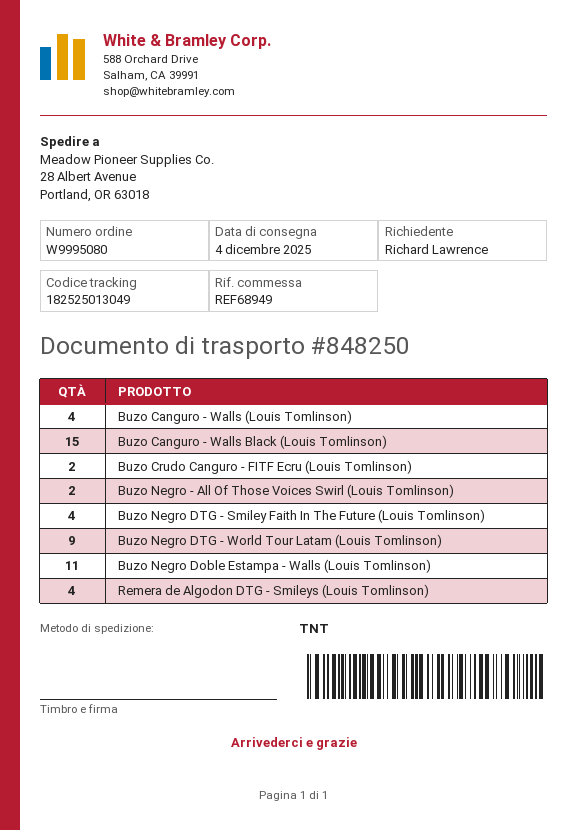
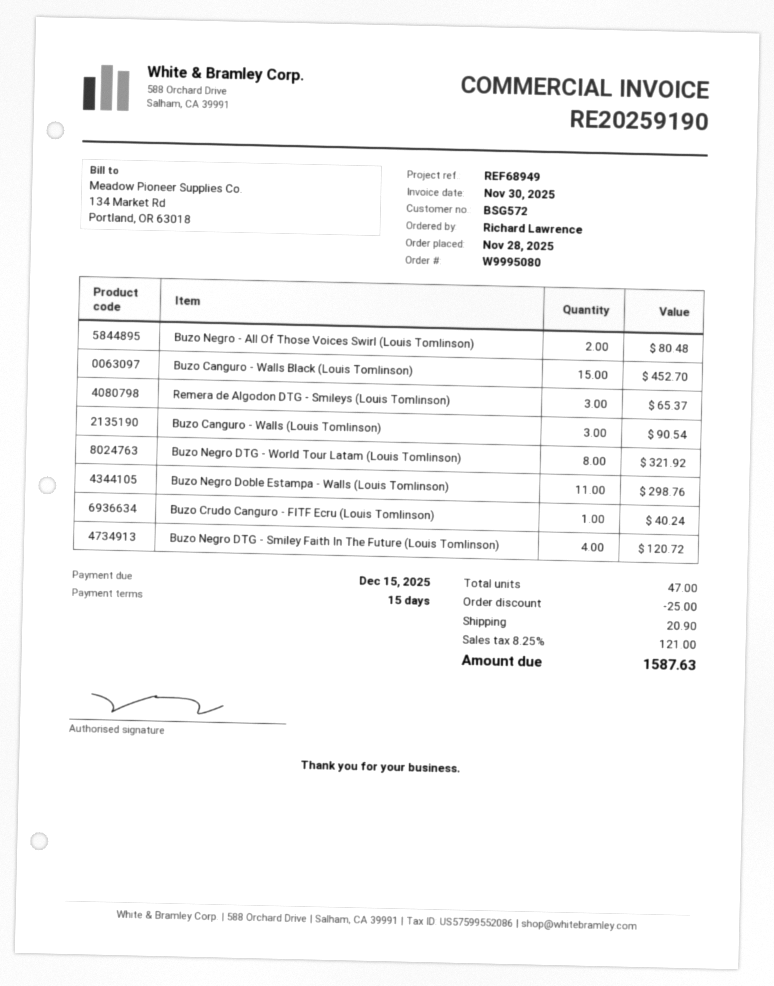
Buzo Canguro - Walls (Louis Tomlinson): 4 -> 3
Buzo Crudo Canguro - FITF Ecru (Louis Tomlinson): 2 -> 1
Buzo Negro DTG - World Tour Latam (Louis Tomlinson): 9 -> 8
Remera de Algodon DTG - Smileys (Louis Tomlinson): 4 -> 3

